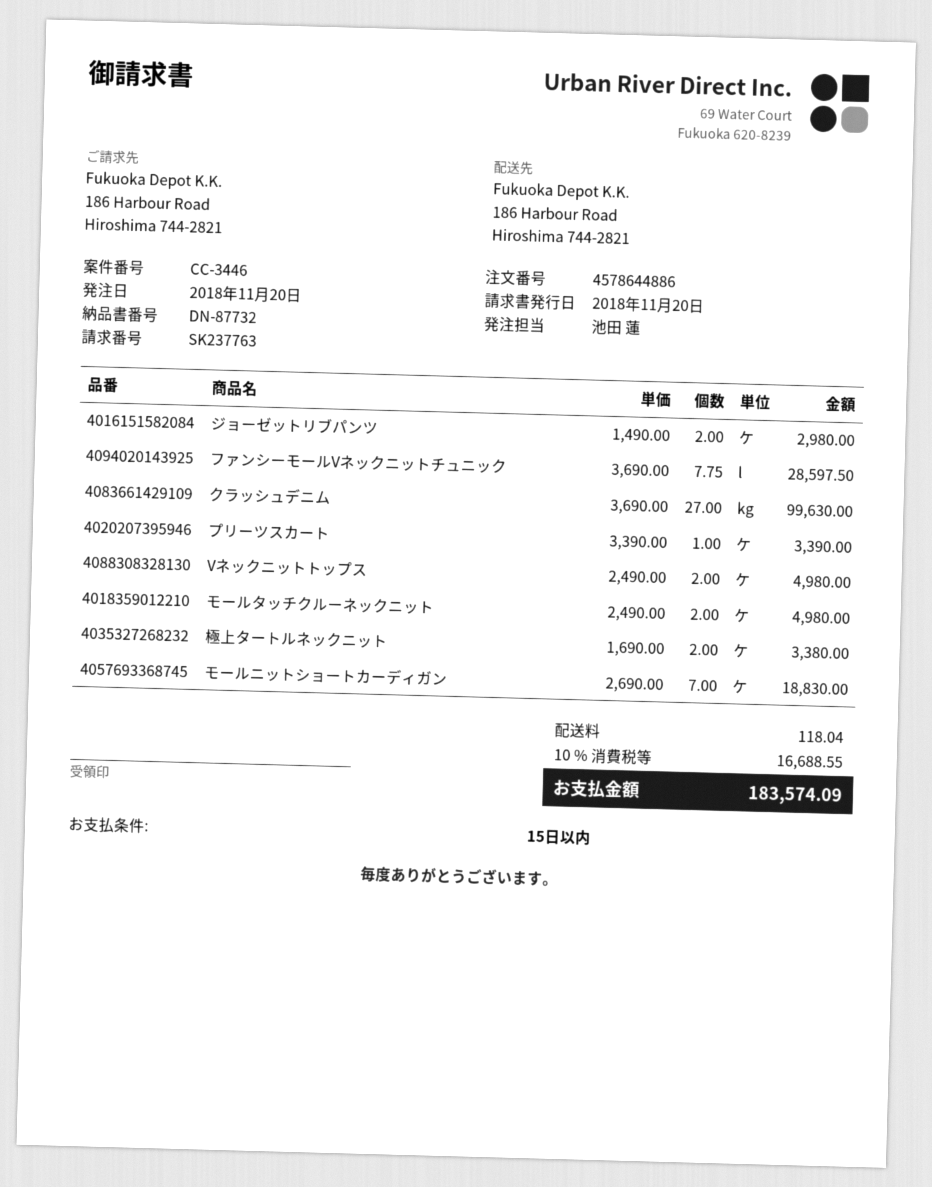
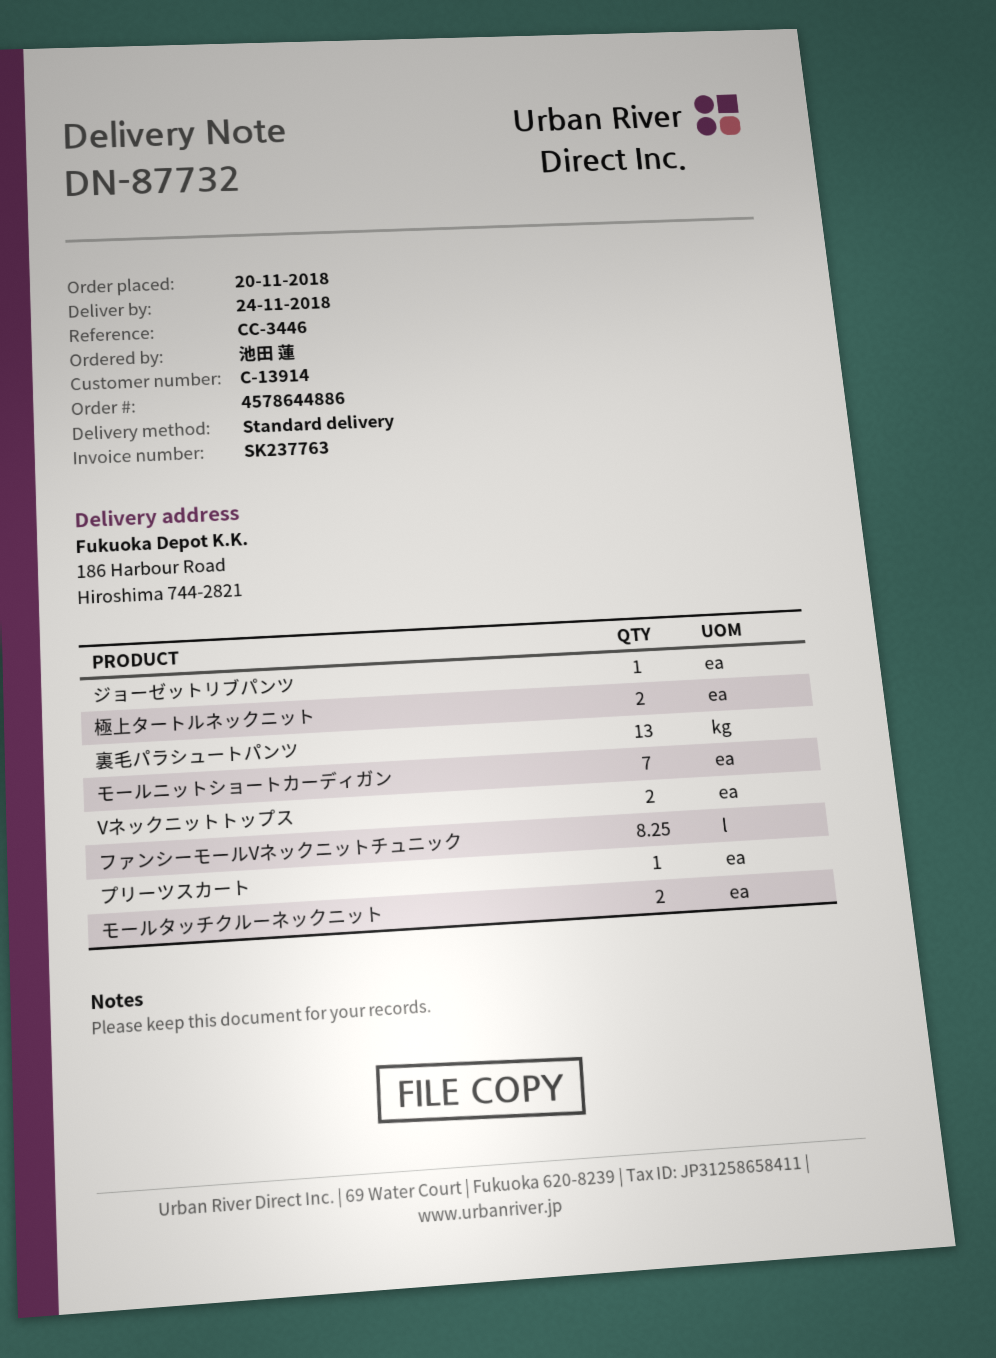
ジョーゼットリブパンツ: 2 -> 1
ファンシーモールVネックニットチュニック: 7.75 -> 8.25
クラッシュデニム: 27 -> none
裏毛パラシュートパンツ: none -> 13

